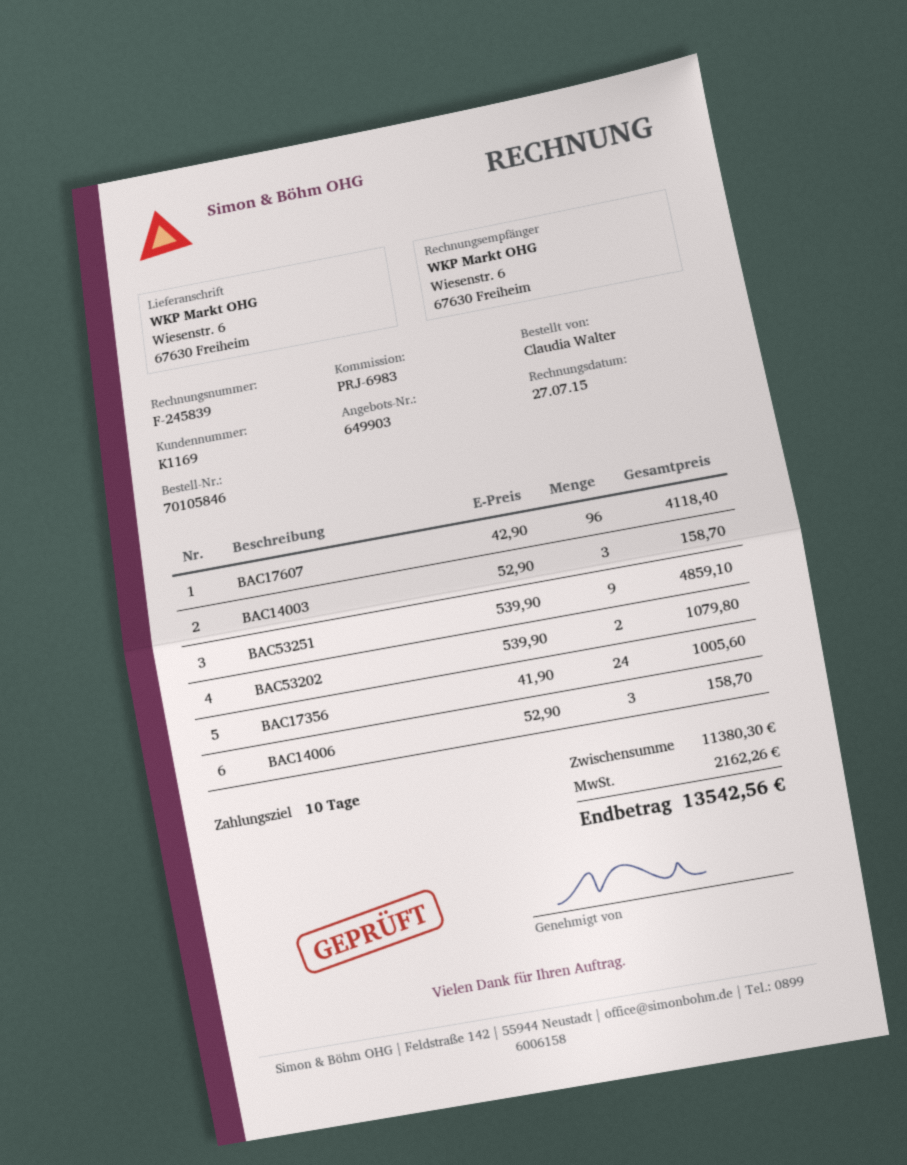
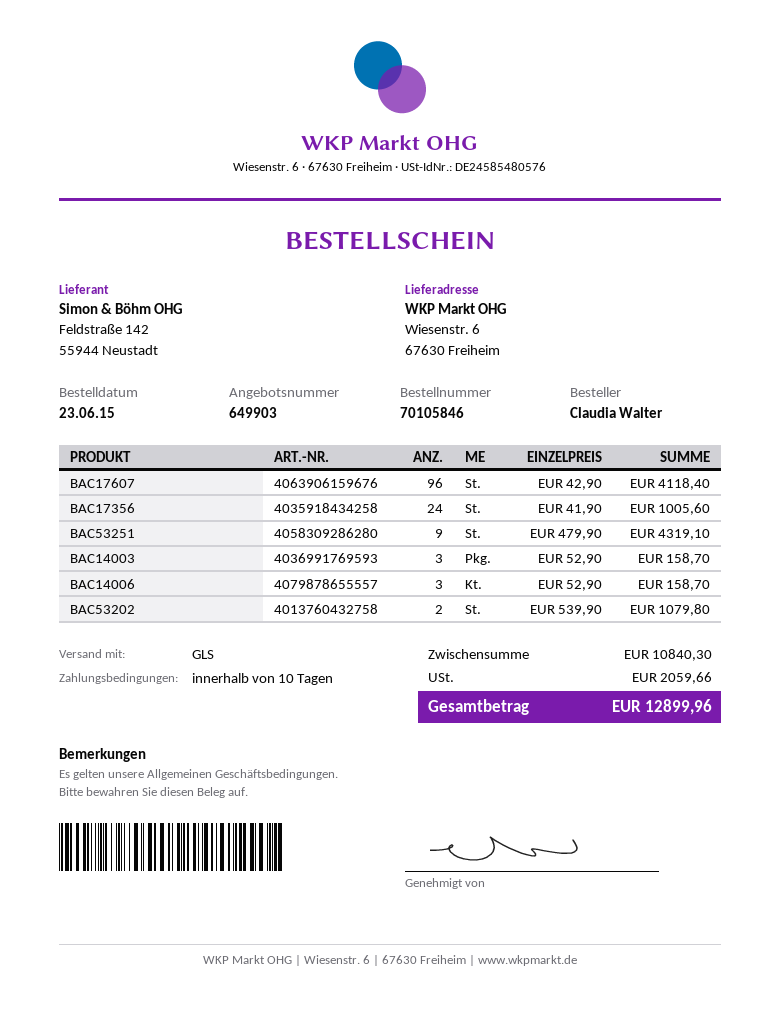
BAC53251: 9 x 539.90 = 4859.10 -> 9 x 479.90 = 4319.10
subtotal: 11380.30 -> 10840.30
tax: 2162.26 -> 2059.66
total: 13542.56 -> 12899.96

